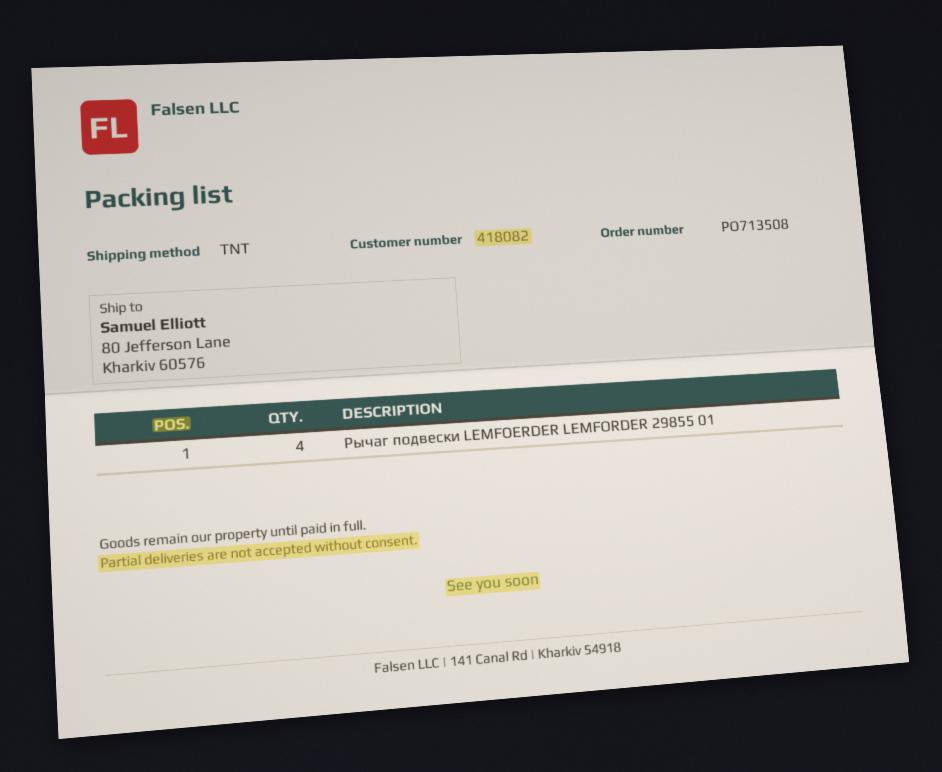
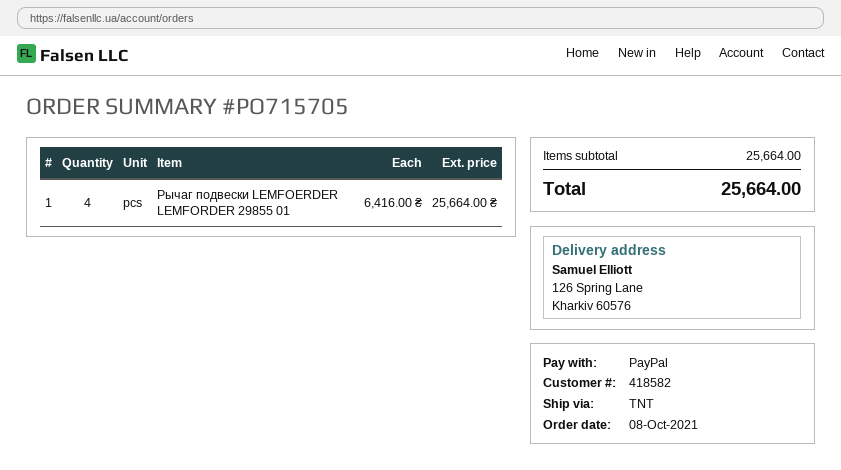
order number: PO713508 -> PO715705
customer number: 418082 -> 418582
ship to: 80 Jefferson Lane, Kharkiv 60576 -> 126 Spring Lane, Kharkiv 60576

